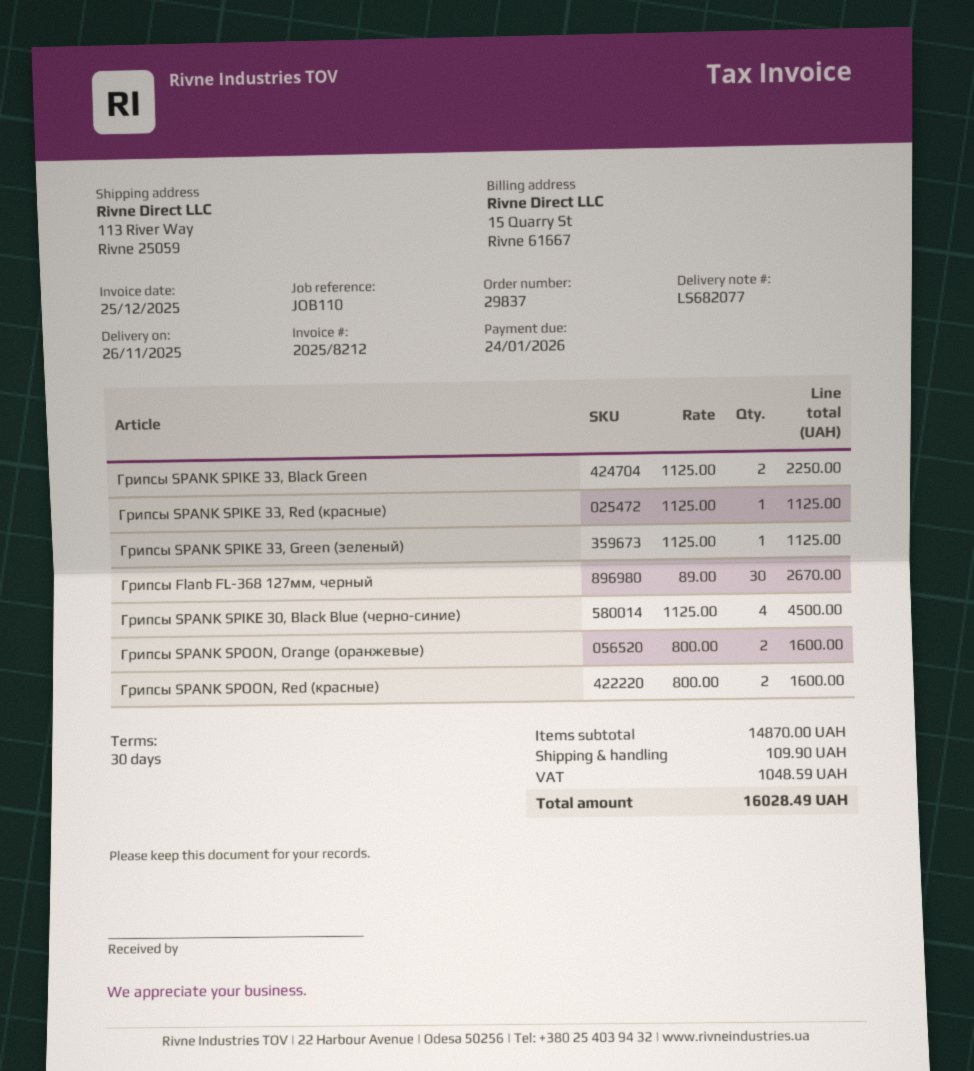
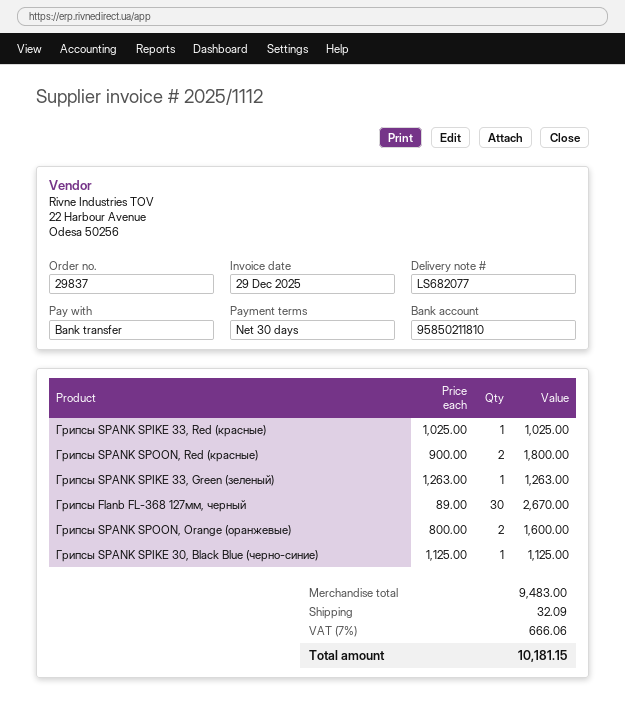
invoice number: 2025/8212 -> 2025/1112
invoice date: 2025-12-25 -> 2025-12-29
Грипсы SPANK SPIKE 33, Black Green: 2 x 1125.00 = 2250.00 -> none
Грипсы SPANK SPIKE 33, Red (красные): 1 x 1125.00 = 1125.00 -> 1 x 1025.00 = 1025.00
Грипсы SPANK SPIKE 33, Green (зеленый): 1 x 1125.00 = 1125.00 -> 1 x 1263.00 = 1263.00
Грипсы SPANK SPIKE 30, Black Blue (черно-синие): 4 x 1125.00 = 4500.00 -> 1 x 1125.00 = 1125.00
Грипсы SPANK SPOON, Red (красные): 2 x 800.00 = 1600.00 -> 2 x 900.00 = 1800.00
subtotal: 14870.00 -> 9483.00
shipping: 109.90 -> 32.09
tax: 1048.59 -> 666.06
total: 16028.49 -> 10181.15

